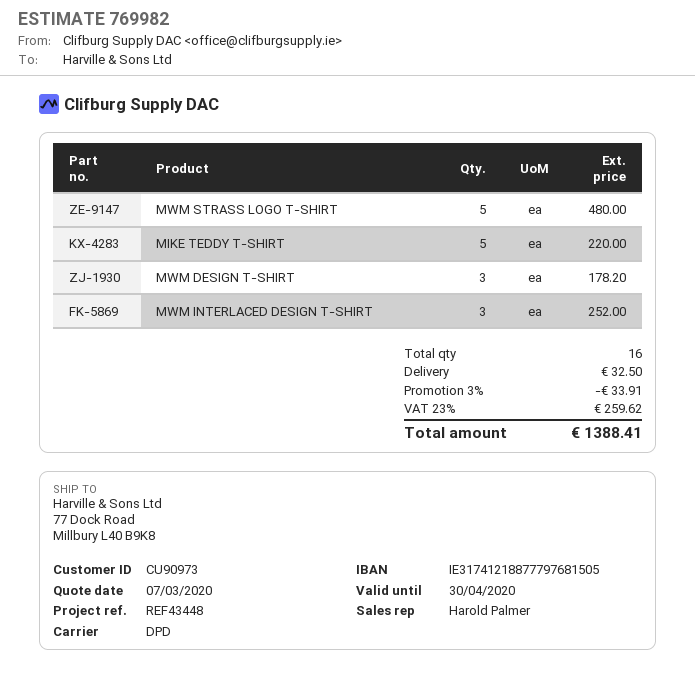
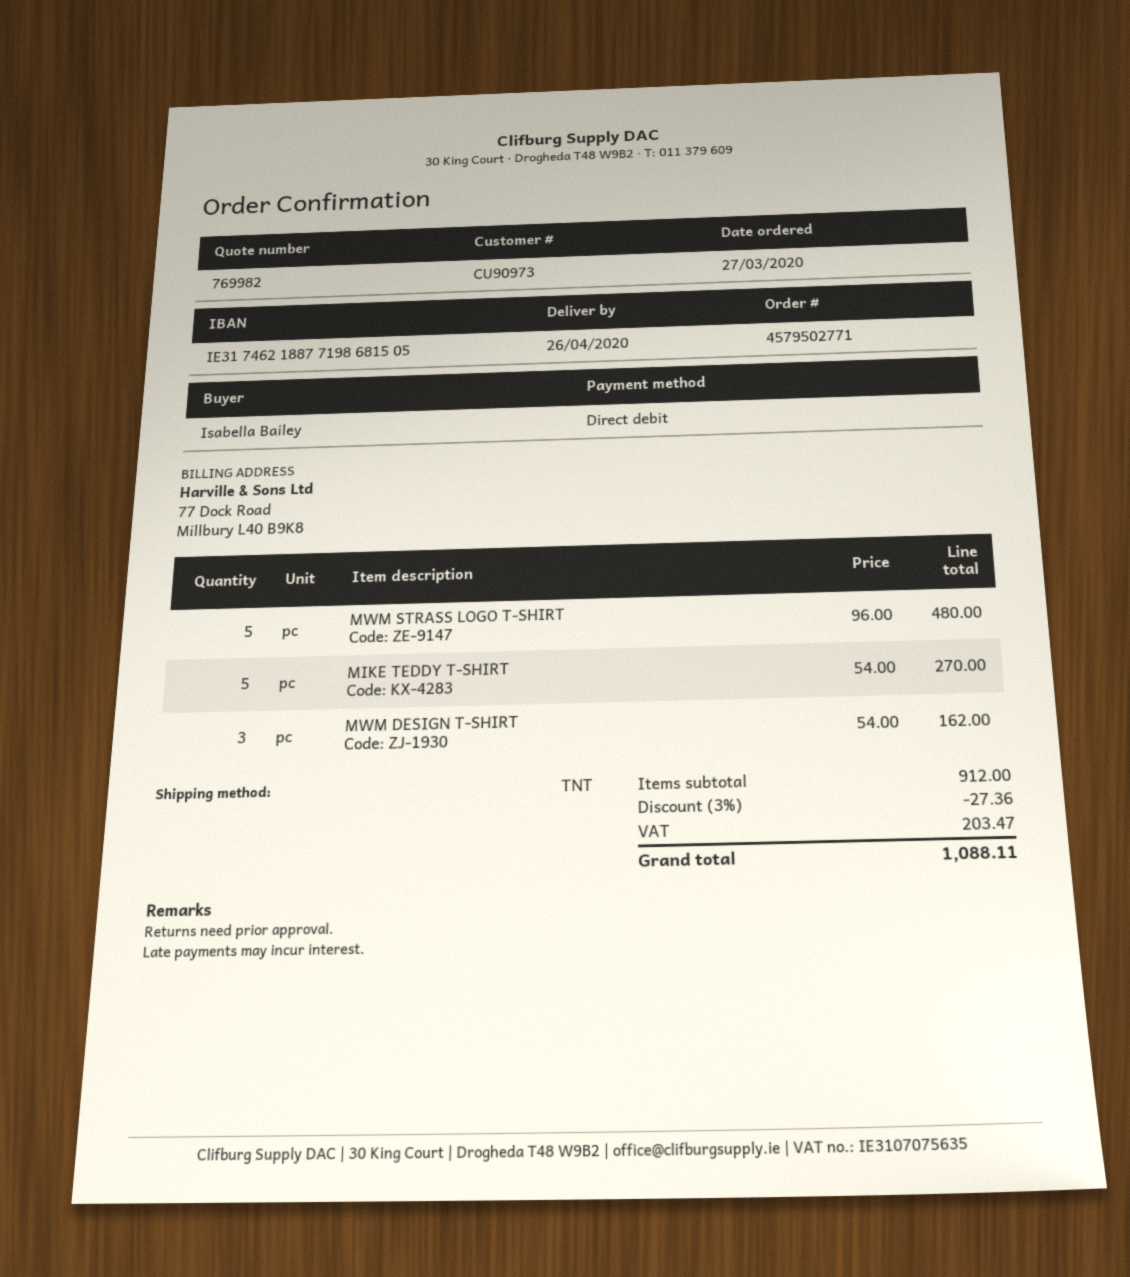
bank account: IE31741218877797681505 -> IE31746218877198681505
shipping method: DPD -> TNT
MIKE TEDDY T-SHIRT: 5 for 220.00 -> 5 for 270.00
MWM DESIGN T-SHIRT: 3 for 178.20 -> 3 for 162.00
MWM INTERLACED DESIGN T-SHIRT: 3 for 252.00 -> none
discount: 3% = 33.91 -> 3% = 27.36
shipping: 32.50 -> none
tax: 259.62 -> 203.47
total: 1388.41 -> 1088.11

